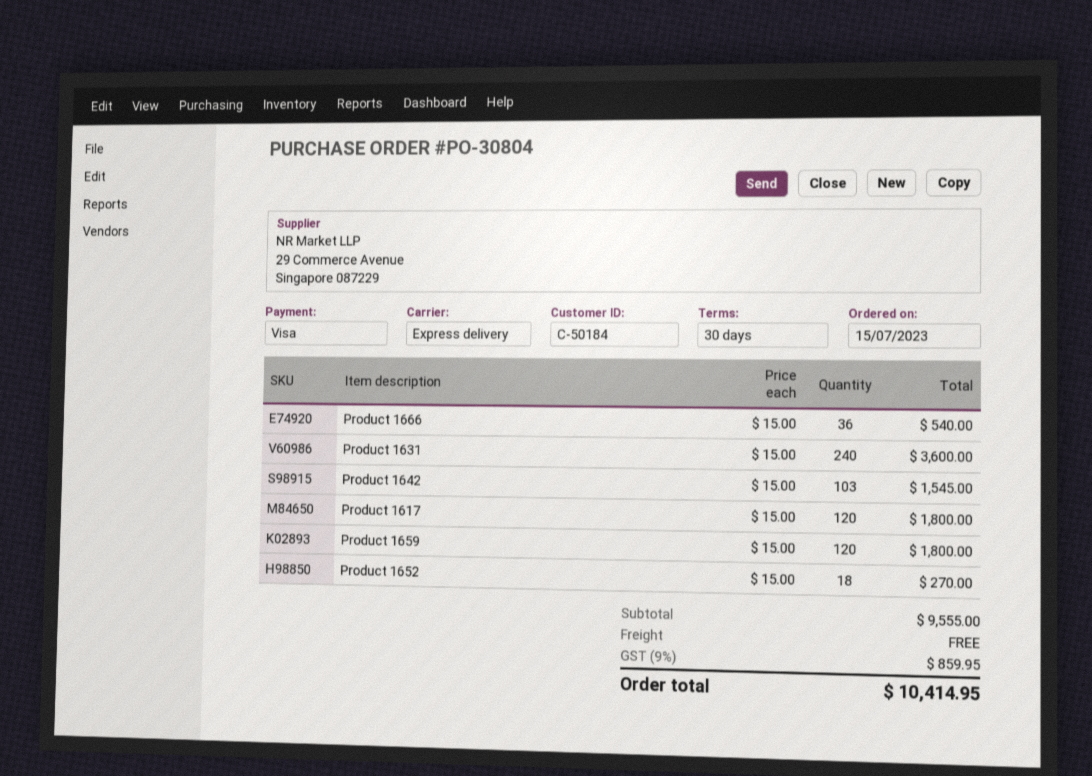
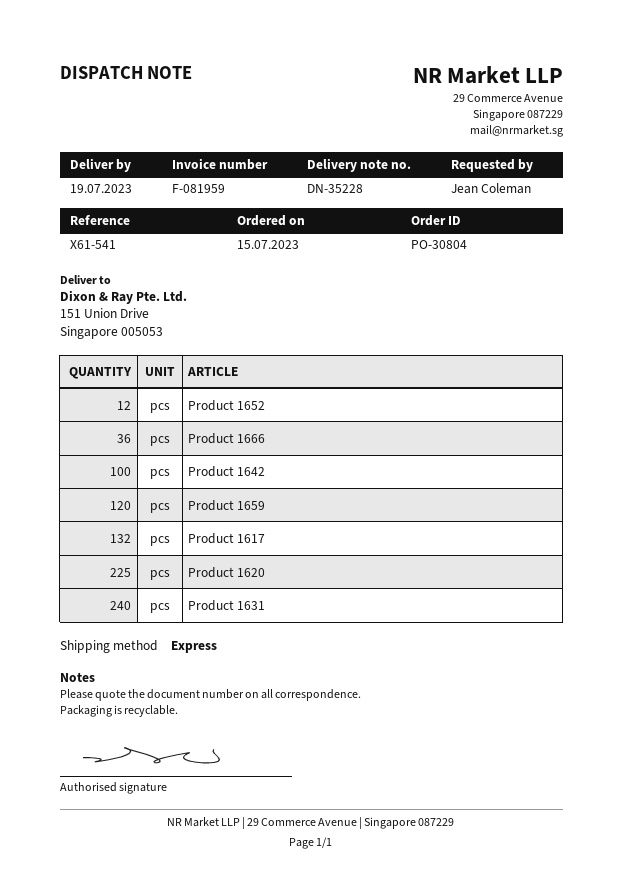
Product 1642: 103 -> 100
Product 1617: 120 -> 132
Product 1652: 18 -> 12
Product 1620: none -> 225

